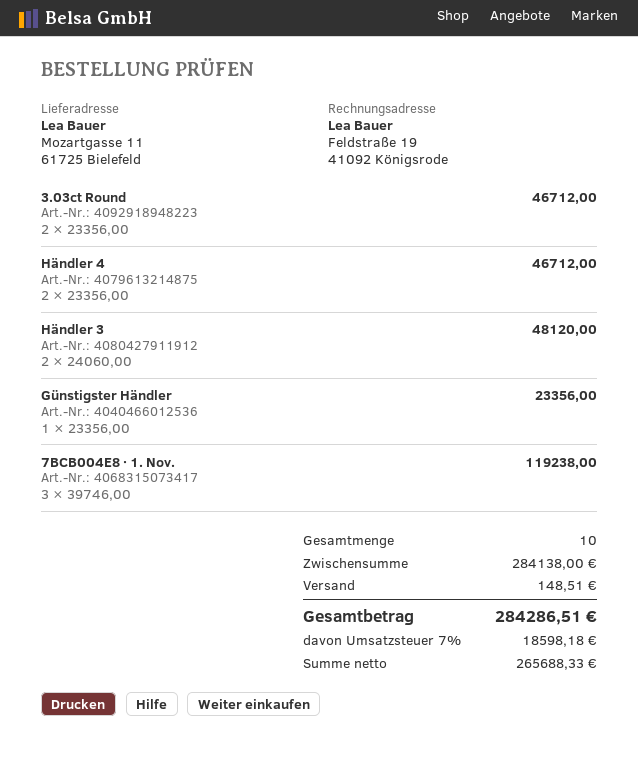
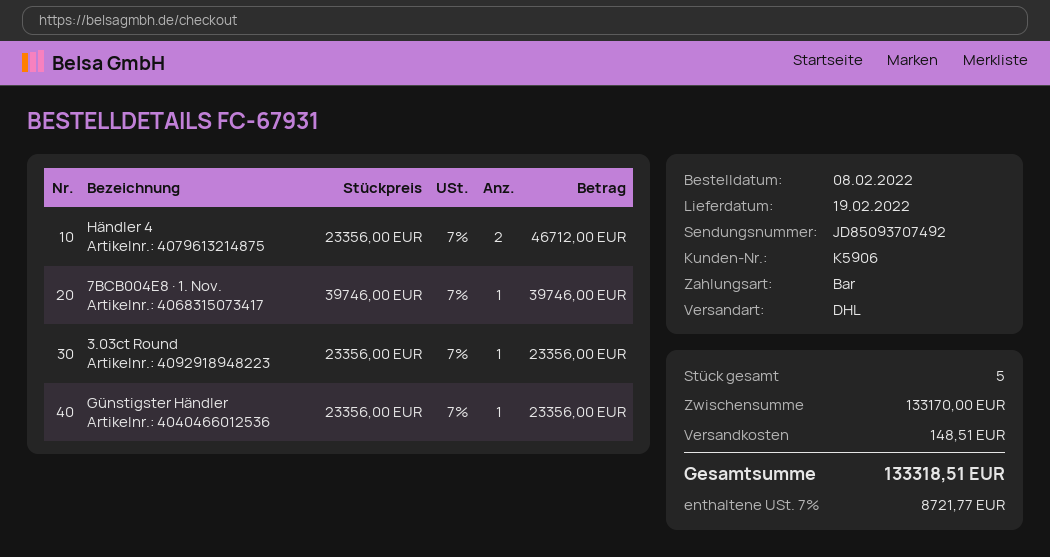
3.03ct Round: 2 x 23356.00 = 46712.00 -> 1 x 23356.00 = 23356.00
Händler 3: 2 x 24060.00 = 48120.00 -> none
7BCB004E8 · 1. Nov.: 3 x 39746.00 = 119238.00 -> 1 x 39746.00 = 39746.00
total quantity: 10 -> 5
subtotal: 284138.00 -> 133170.00
tax: 7% = 18598.18 -> 7% = 8721.77
total: 284286.51 -> 133318.51

